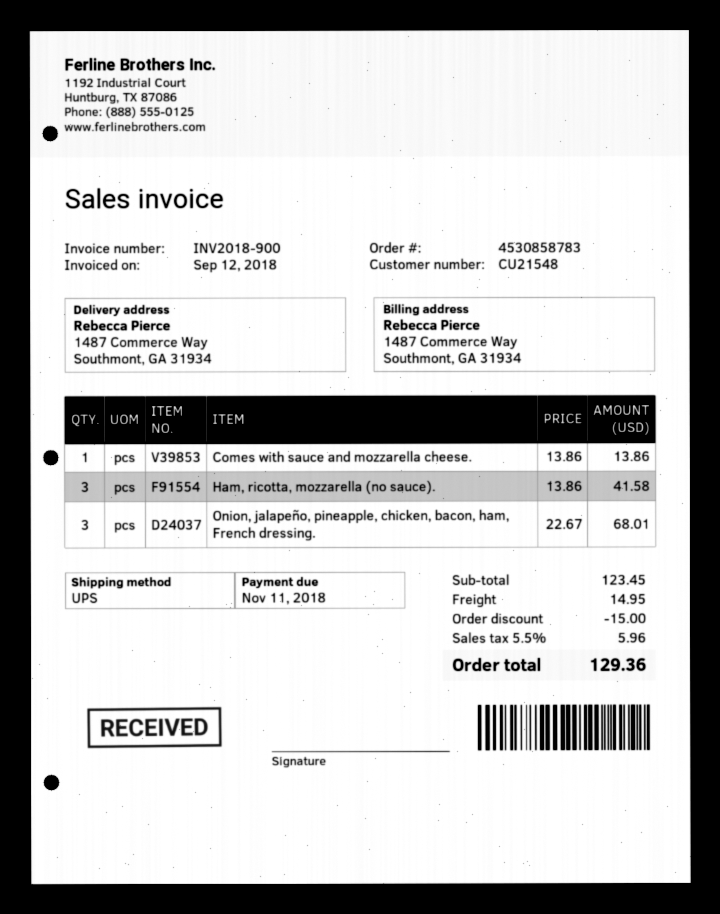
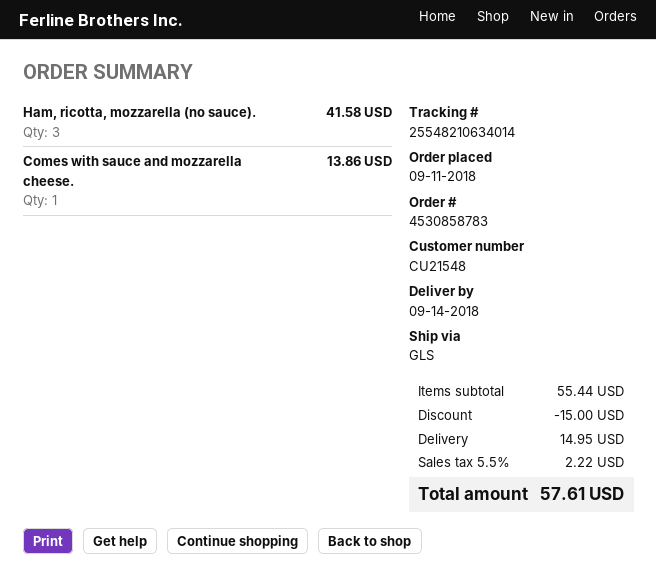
shipping method: UPS -> GLS
Onion, jalapeño, pineapple, chicken, bacon, ham, French dressing.: 3 for 68.01 -> none
subtotal: 123.45 -> 55.44
tax: 5.5% = 5.96 -> 5.5% = 2.22
total: 129.36 -> 57.61

